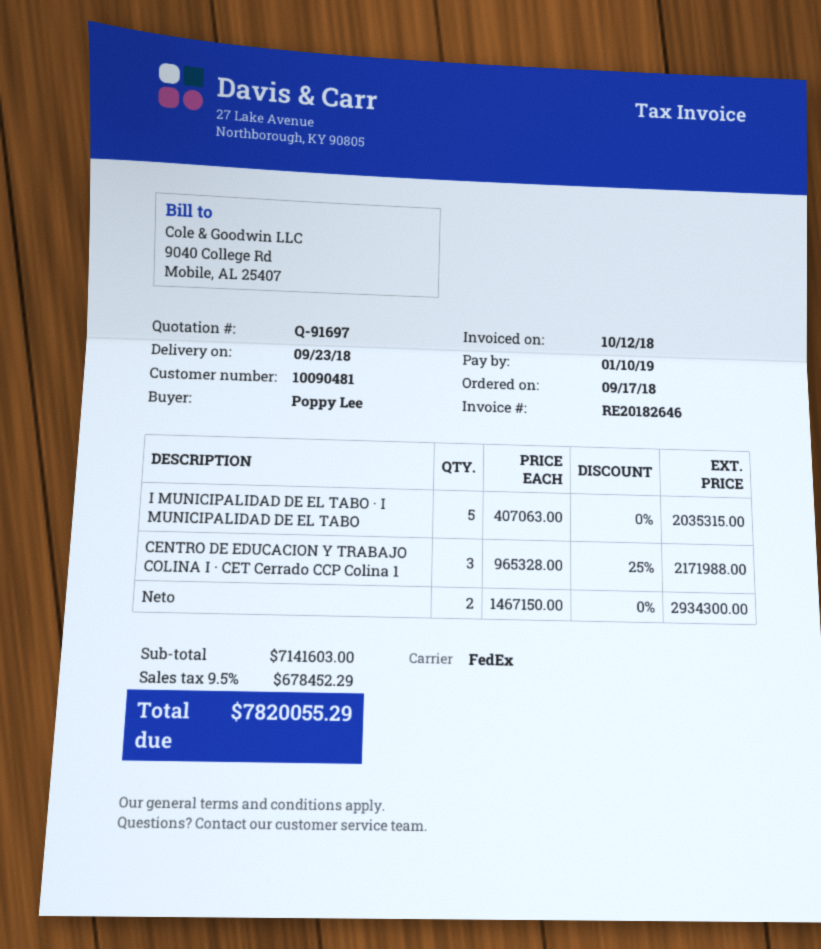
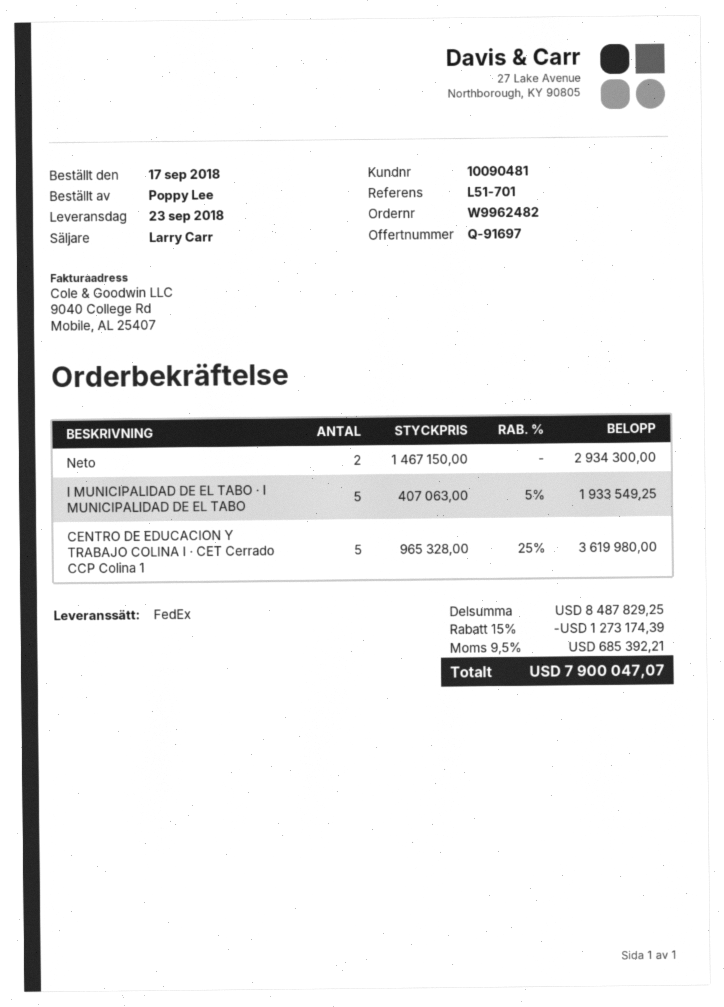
I MUNICIPALIDAD DE EL TABO · I MUNICIPALIDAD DE EL TABO: 5 x 407063.00 = 2035315.00 -> 5 x 407063.00 - 5% = 1933549.25
CENTRO DE EDUCACION Y TRABAJO COLINA I · CET Cerrado CCP Colina 1: 3 x 965328.00 - 25% = 2171988.00 -> 5 x 965328.00 - 25% = 3619980.00
subtotal: 7141603.00 -> 8487829.25
discount: none -> 15% = 1273174.39
tax: 9.5% = 678452.29 -> 9.5% = 685392.21
total: 7820055.29 -> 7900047.07

